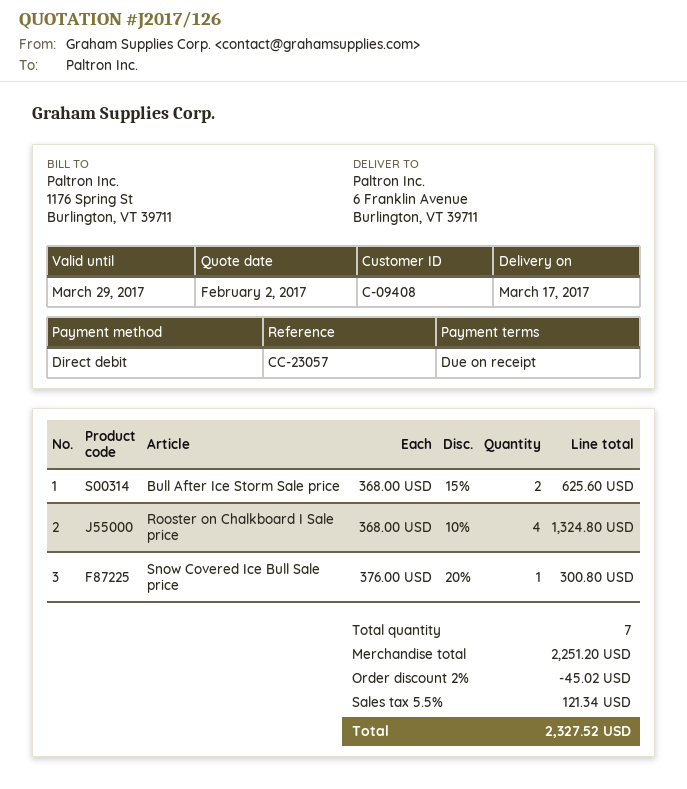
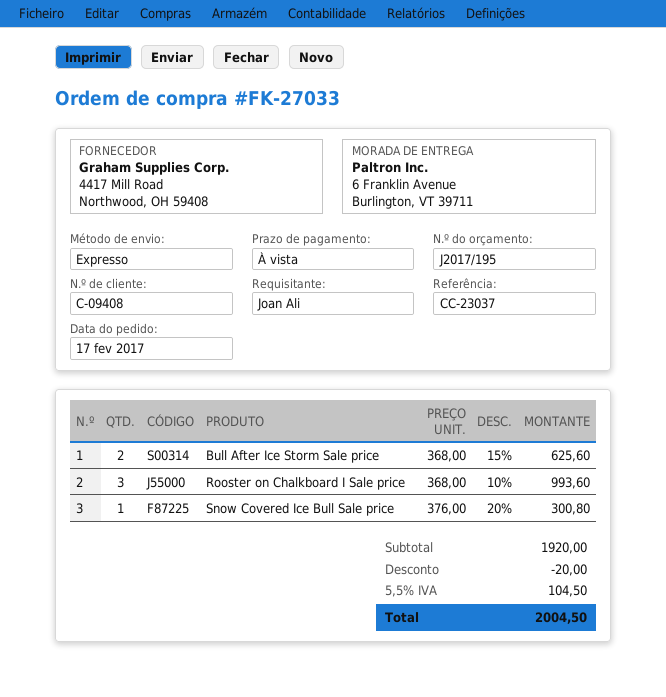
quote number: J2017/126 -> J2017/195
reference: CC-23057 -> CC-23037
Rooster on Chalkboard I Sale price: 4 x 368.00 - 10% = 1324.80 -> 3 x 368.00 - 10% = 993.60
subtotal: 2251.20 -> 1920.00
discount: 45.02 -> 20.00
tax: 5.5% = 121.34 -> 5.5% = 104.50
total: 2327.52 -> 2004.50

